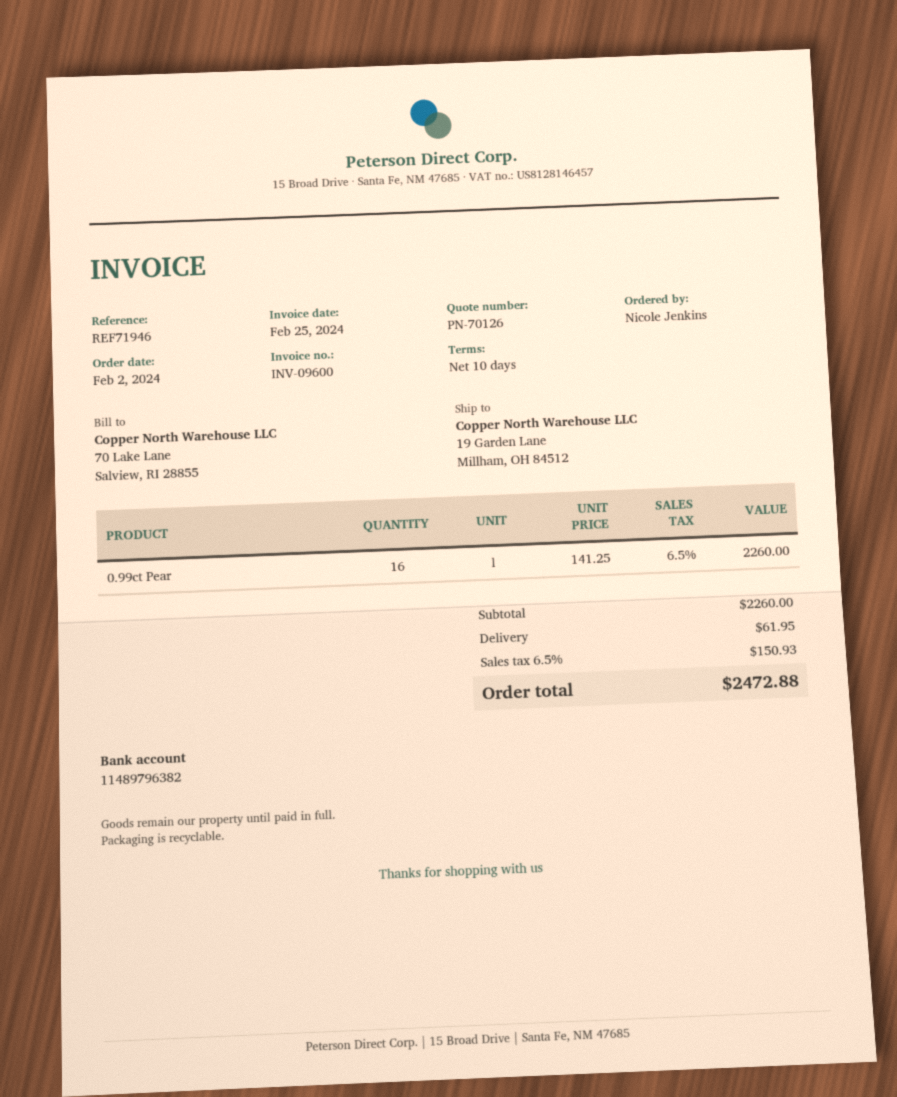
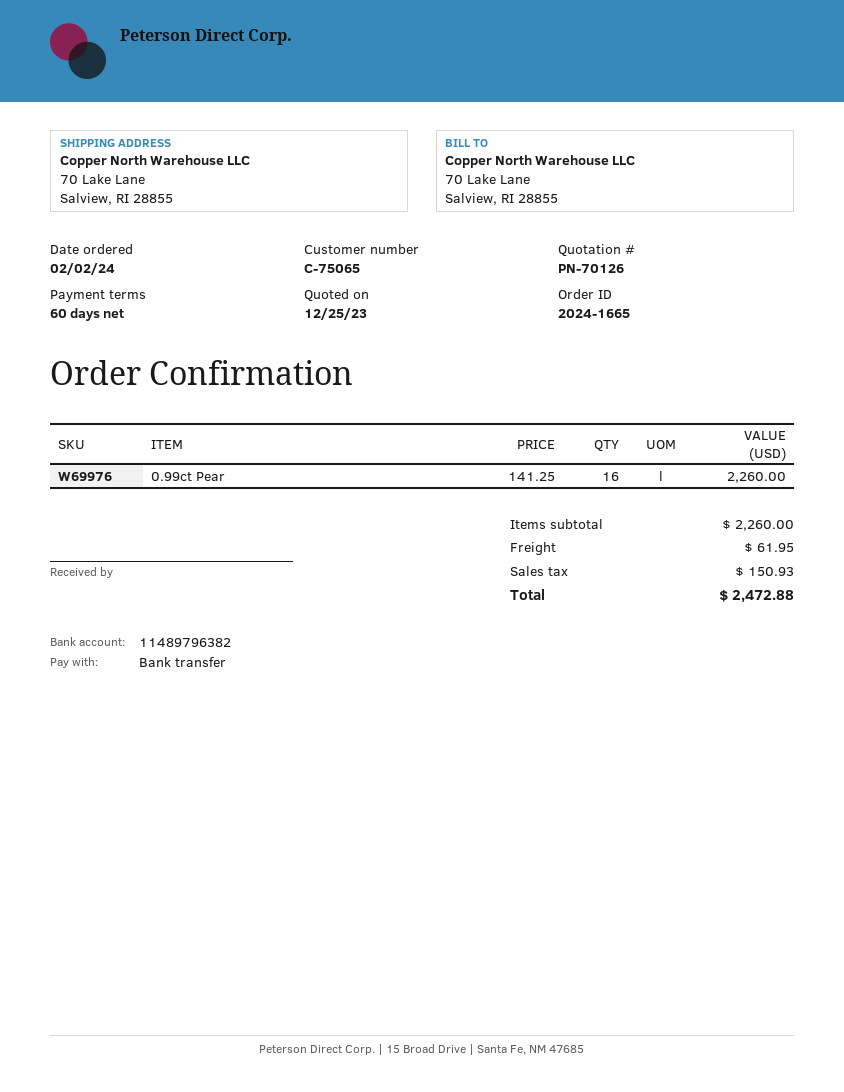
payment terms: 10 days -> 60 days
ship to: 19 Garden Lane, Millham, OH 84512 -> 70 Lake Lane, Salview, RI 28855

